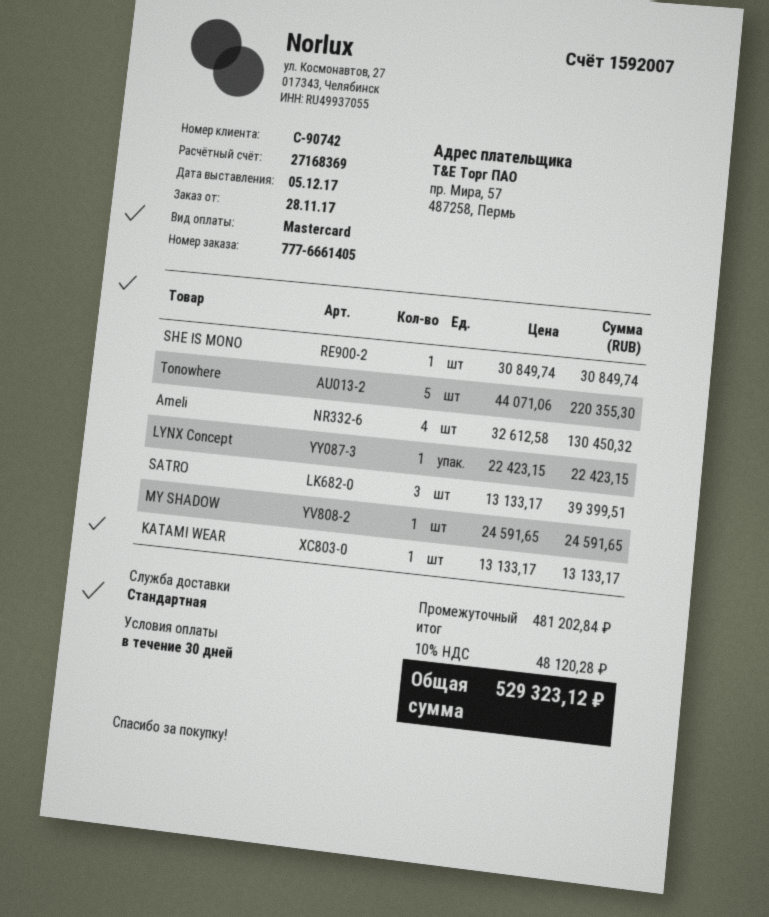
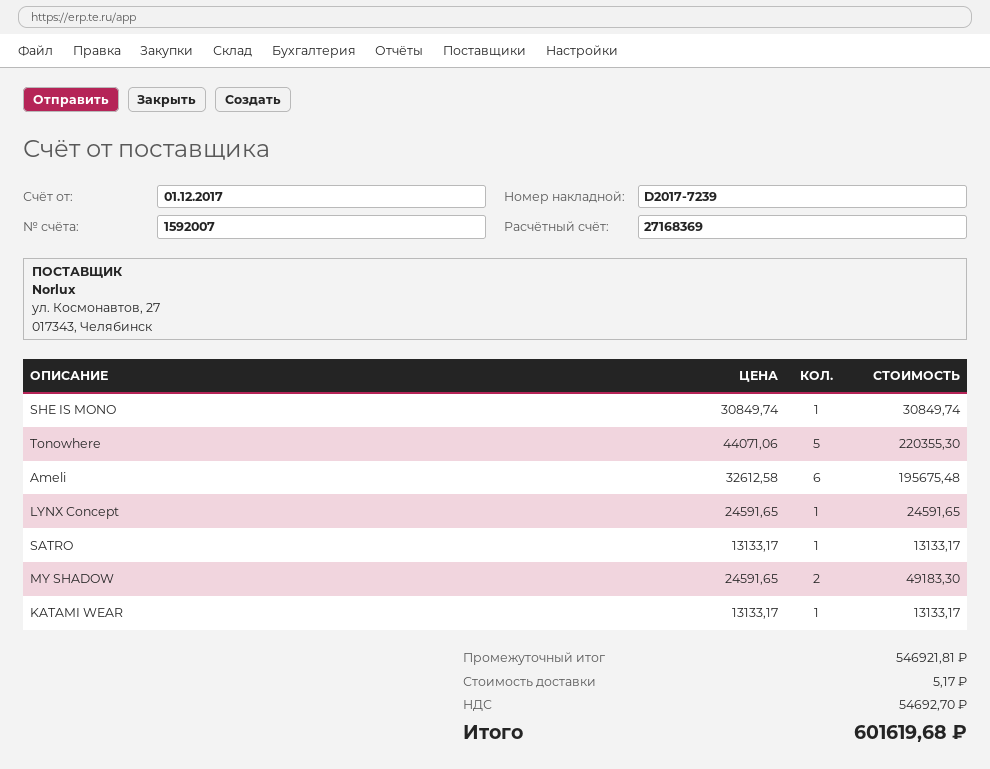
invoice date: 2017-12-05 -> 2017-12-01
Ameli: 4 x 32612.58 = 130450.32 -> 6 x 32612.58 = 195675.48
LYNX Concept: 1 x 22423.15 = 22423.15 -> 1 x 24591.65 = 24591.65
SATRO: 3 x 13133.17 = 39399.51 -> 1 x 13133.17 = 13133.17
MY SHADOW: 1 x 24591.65 = 24591.65 -> 2 x 24591.65 = 49183.30
subtotal: 481202.84 -> 546921.81
shipping: none -> 5.17
tax: 48120.28 -> 54692.70
total: 529323.12 -> 601619.68

